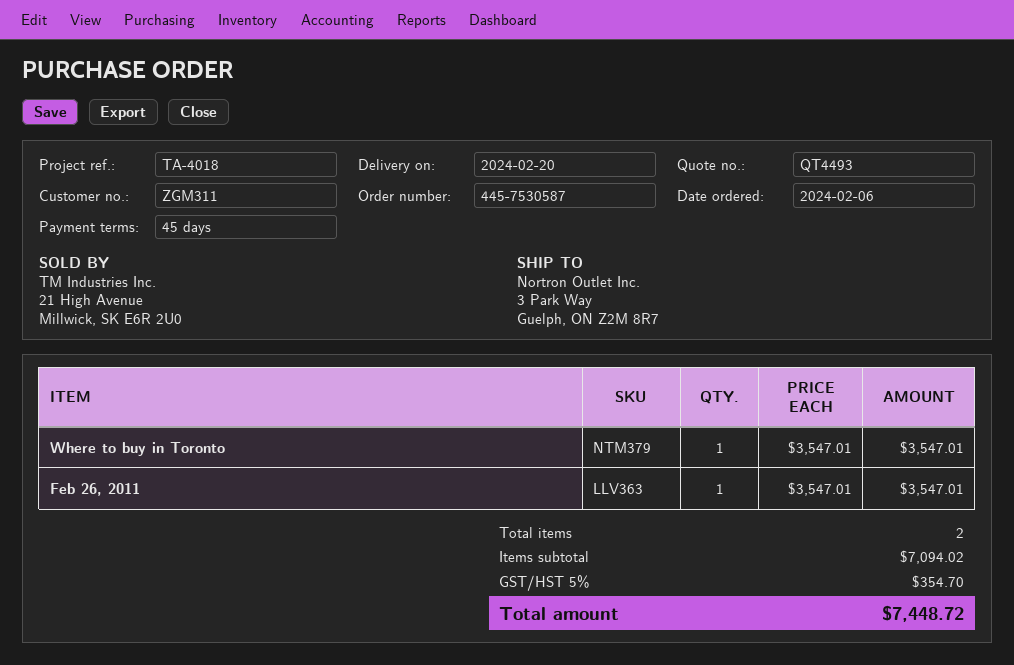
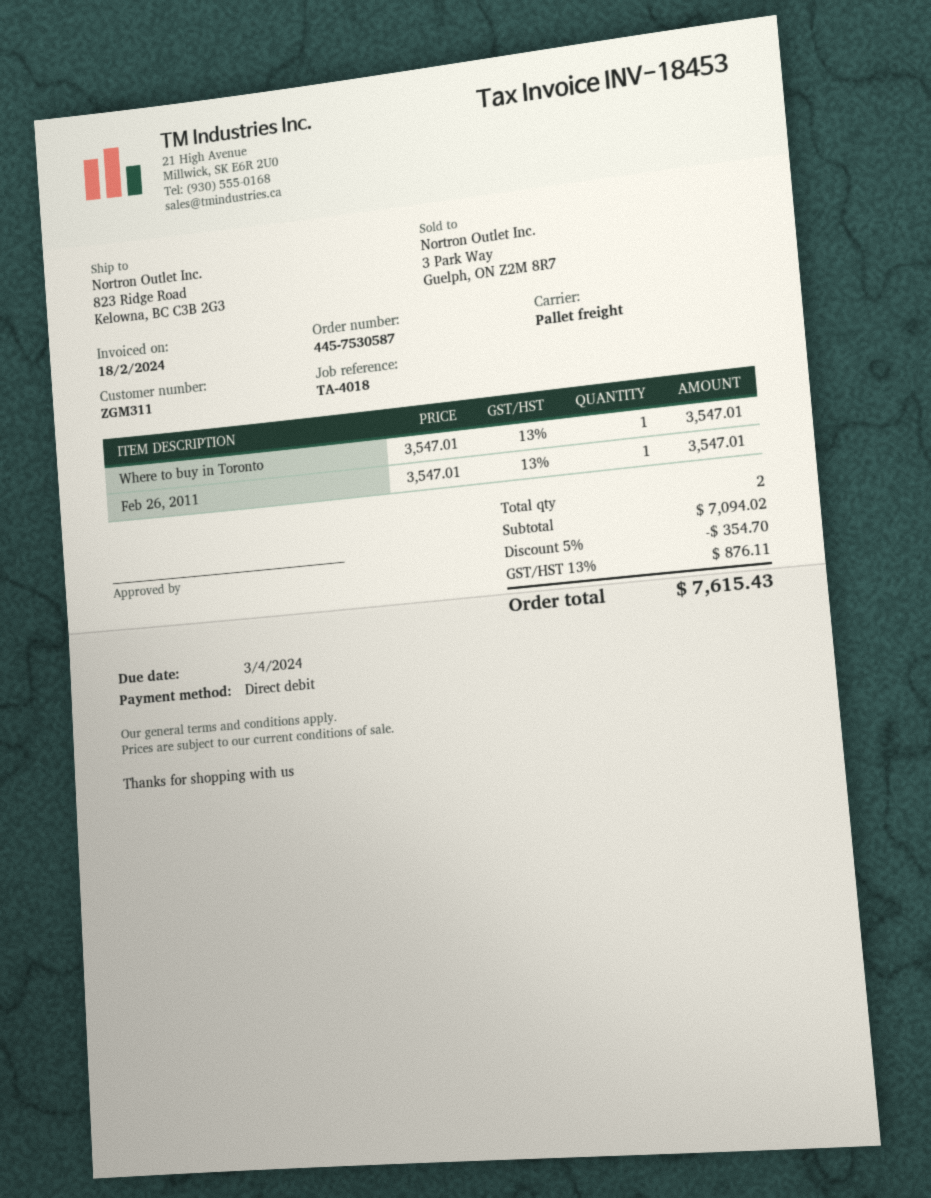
ship to: 3 Park Way, Guelph, ON Z2M 8R7 -> 823 Ridge Road, Kelowna, BC C3B 2G3
discount: none -> 5% = 354.70
tax: 5% = 354.70 -> 13% = 876.11
total: 7448.72 -> 7615.43

